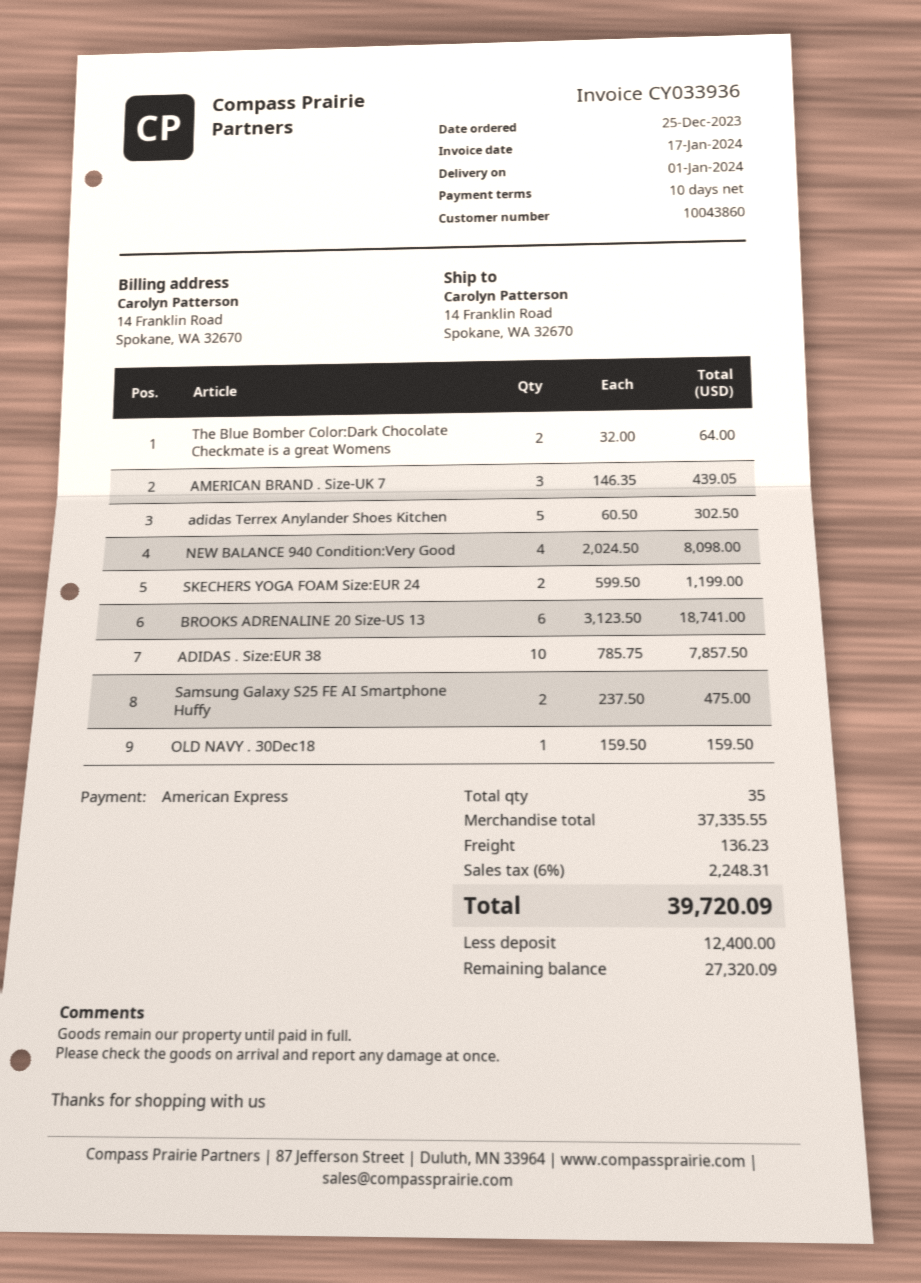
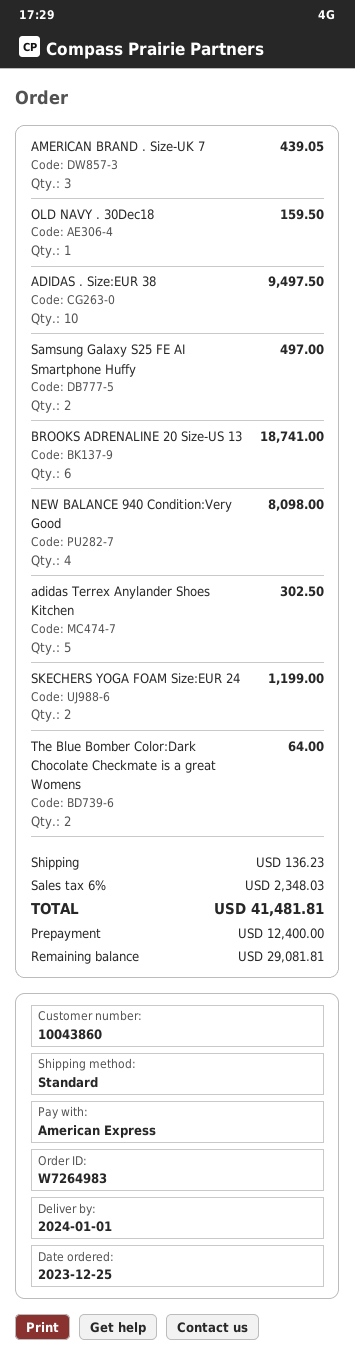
ADIDAS . Size:EUR 38: 10 for 7857.50 -> 10 for 9497.50
Samsung Galaxy S25 FE AI Smartphone Huffy: 2 for 475.00 -> 2 for 497.00
tax: 6% = 2248.31 -> 6% = 2348.03
total: 39720.09 -> 41481.81
balance: 27320.09 -> 29081.81

